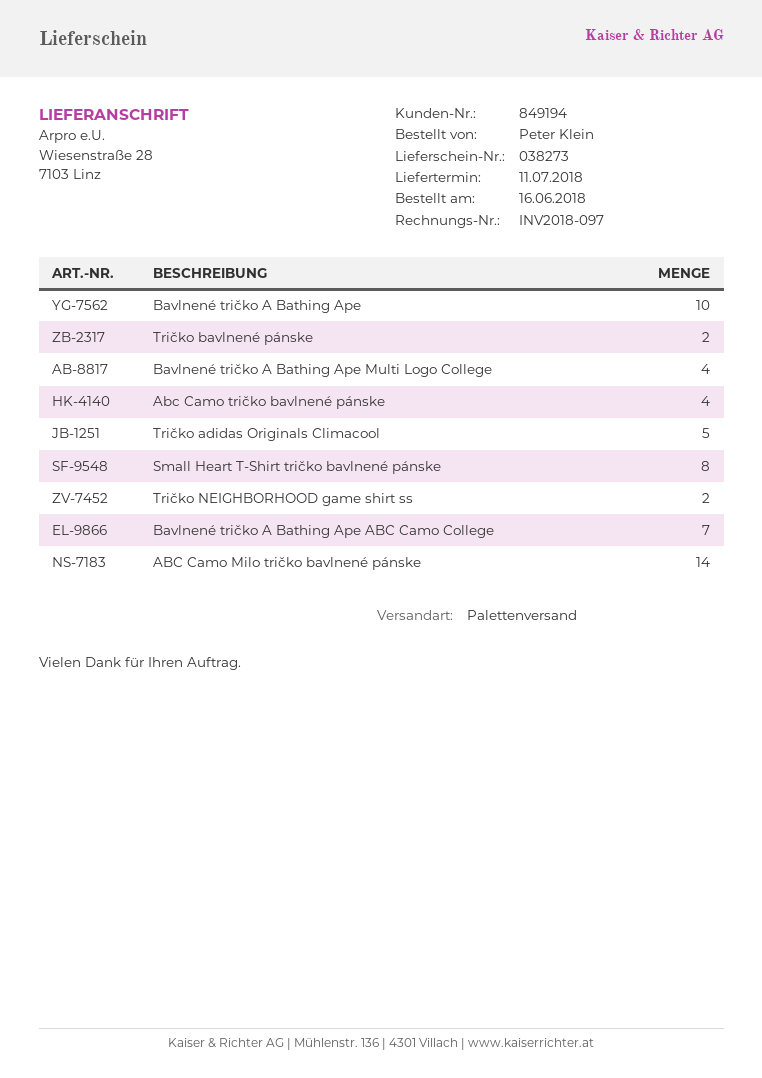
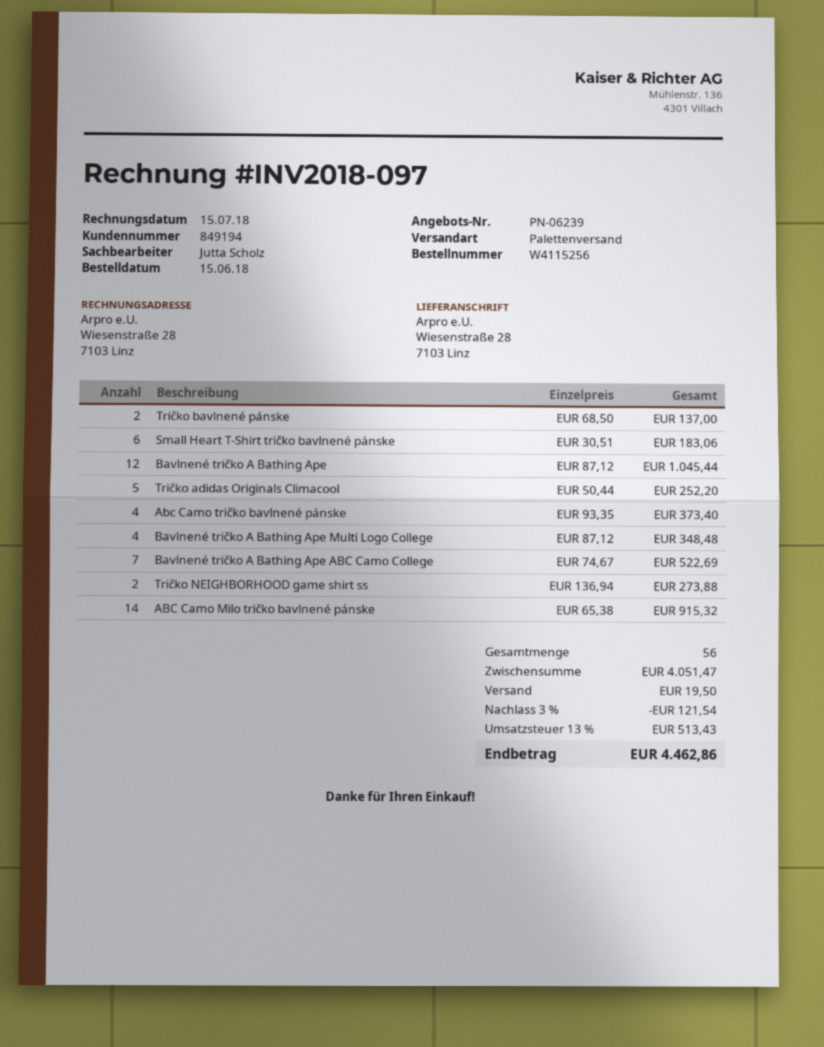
order date: 2018-06-16 -> 2018-06-15
Bavlnené tričko A Bathing Ape: 10 -> 12
Small Heart T-Shirt tričko bavlnené pánske: 8 -> 6

